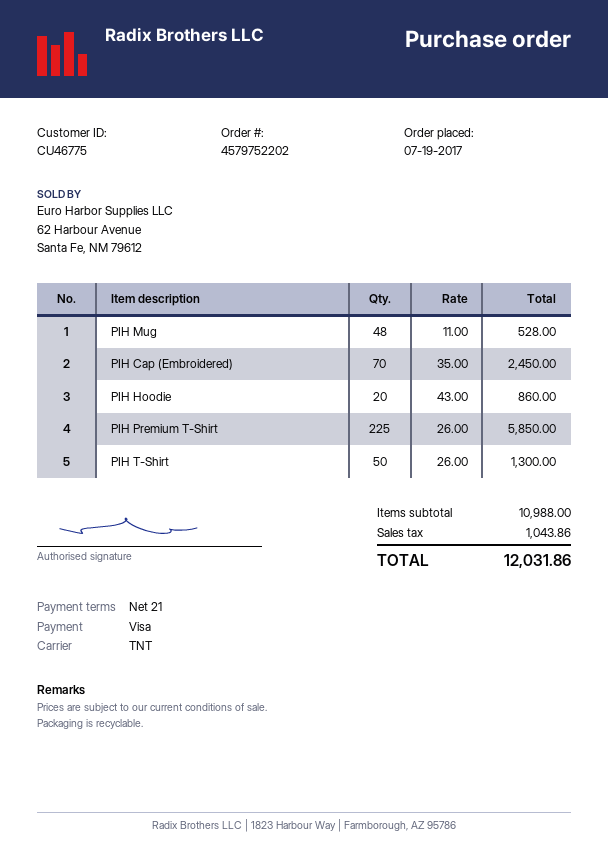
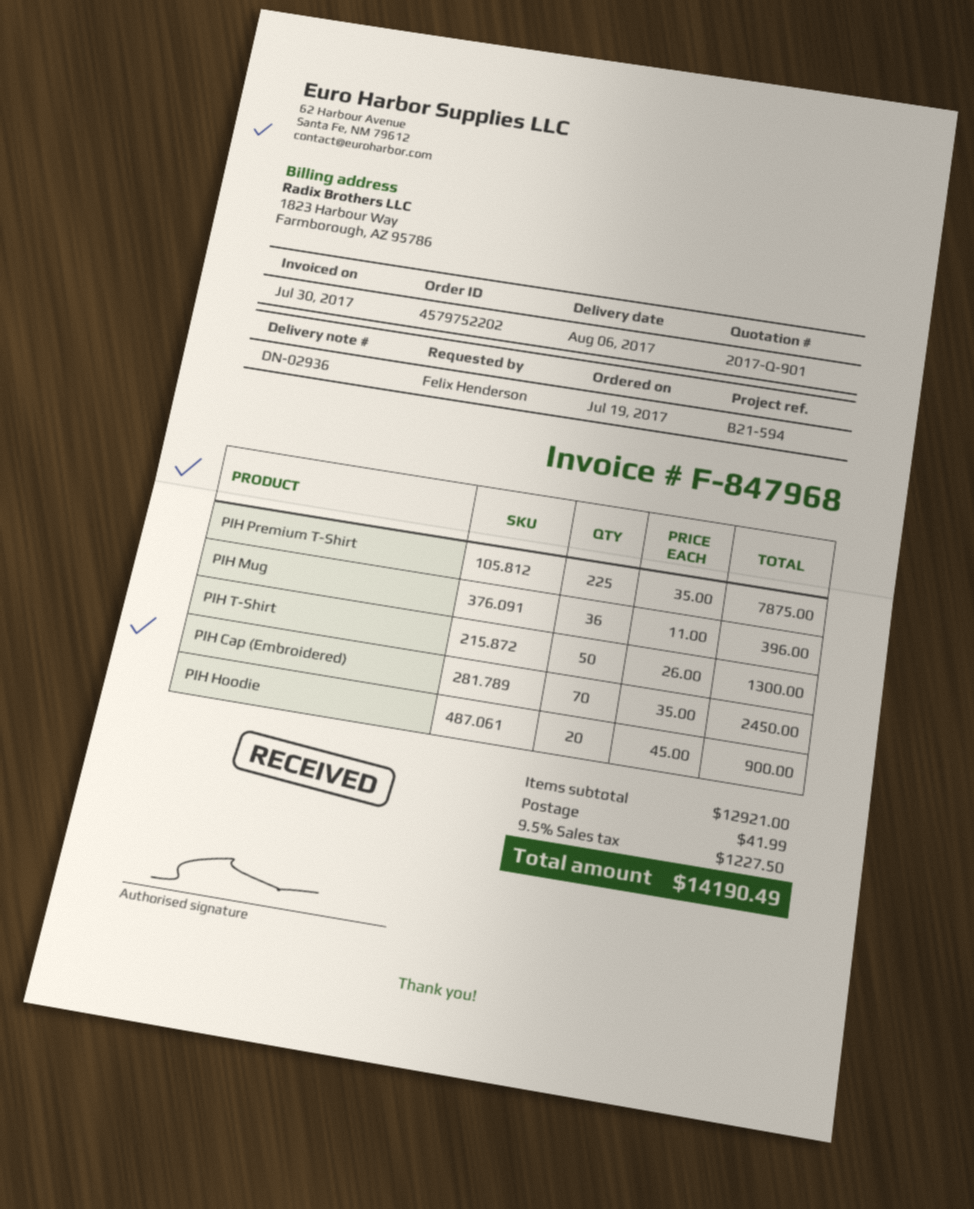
PIH Mug: 48 x 11.00 = 528.00 -> 36 x 11.00 = 396.00
PIH Hoodie: 20 x 43.00 = 860.00 -> 20 x 45.00 = 900.00
PIH Premium T-Shirt: 225 x 26.00 = 5850.00 -> 225 x 35.00 = 7875.00
subtotal: 10988.00 -> 12921.00
shipping: none -> 41.99
tax: 1043.86 -> 1227.50
total: 12031.86 -> 14190.49

